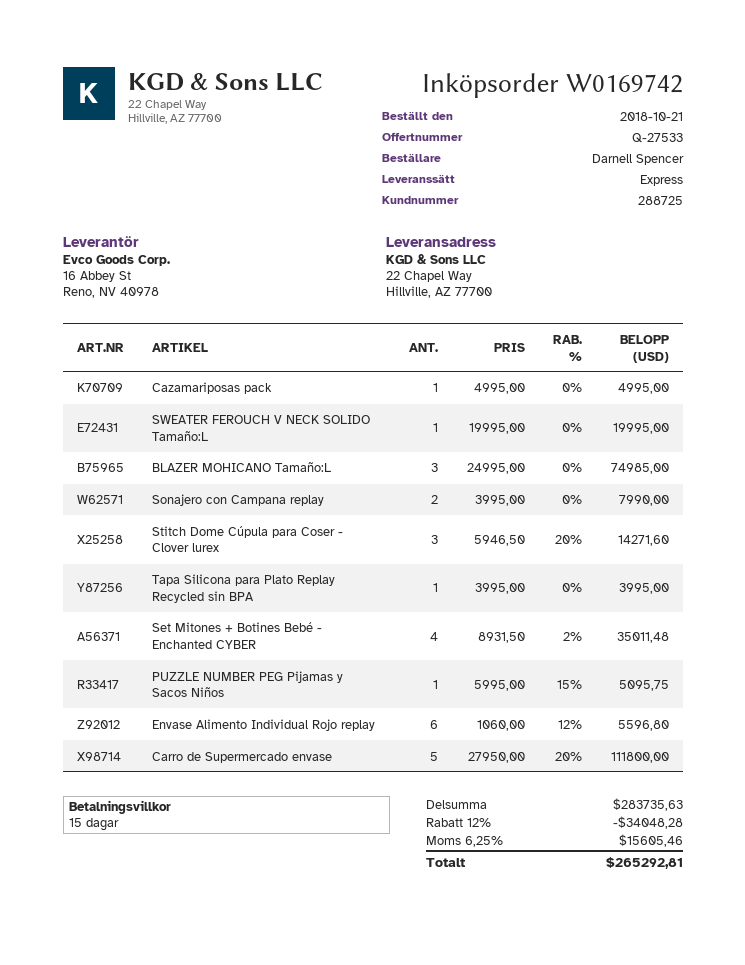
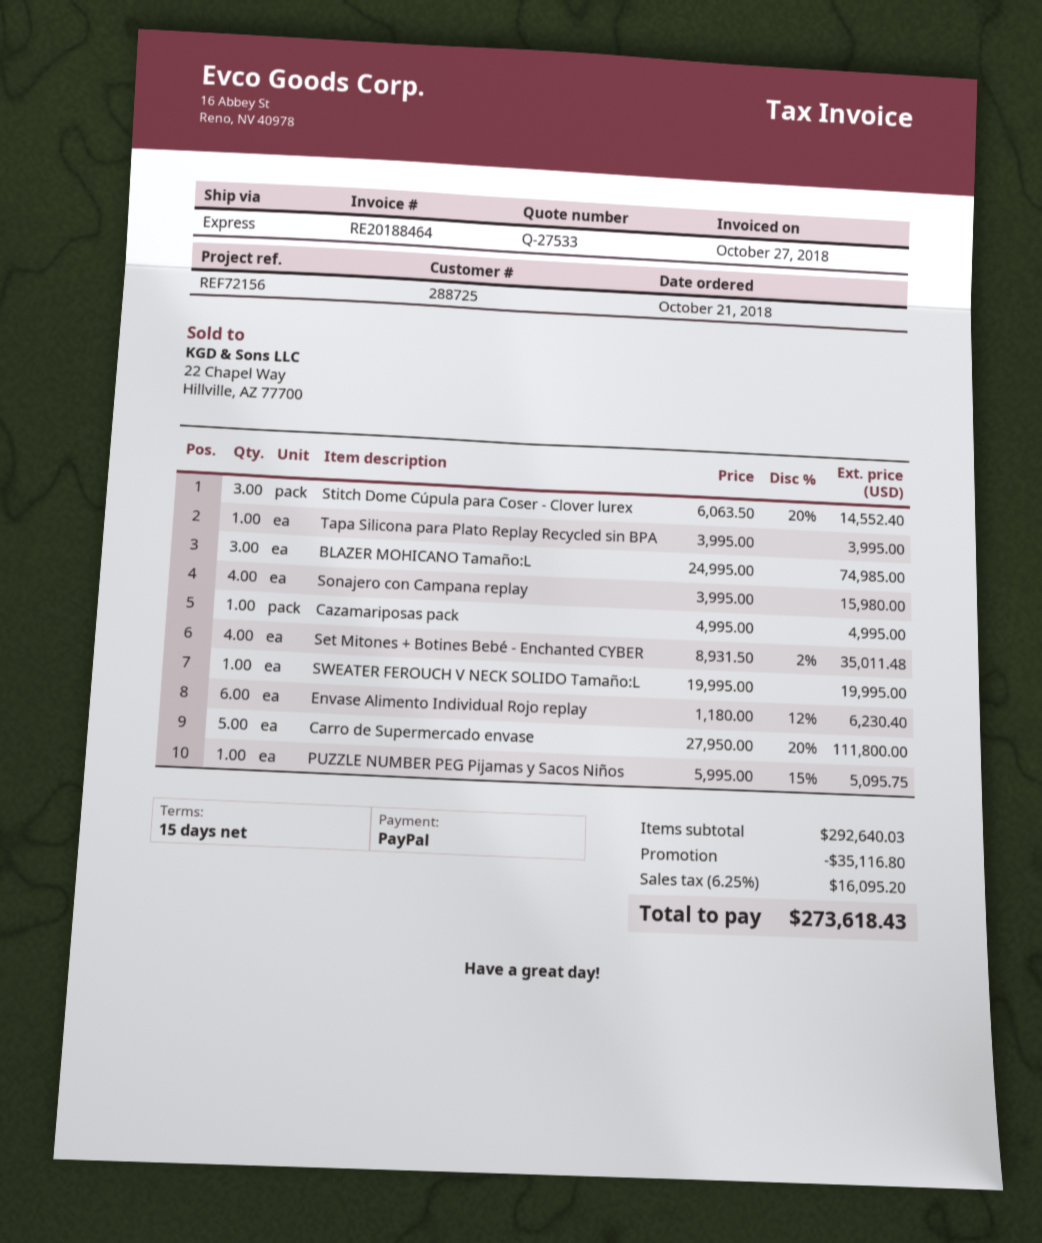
Sonajero con Campana replay: 2 x 3995.00 = 7990.00 -> 4 x 3995.00 = 15980.00
Stitch Dome Cúpula para Coser - Clover lurex: 3 x 5946.50 - 20% = 14271.60 -> 3 x 6063.50 - 20% = 14552.40
Envase Alimento Individual Rojo replay: 6 x 1060.00 - 12% = 5596.80 -> 6 x 1180.00 - 12% = 6230.40
subtotal: 283735.63 -> 292640.03
discount: 34048.28 -> 35116.80
tax: 6.25% = 15605.46 -> 6.25% = 16095.20
total: 265292.81 -> 273618.43

